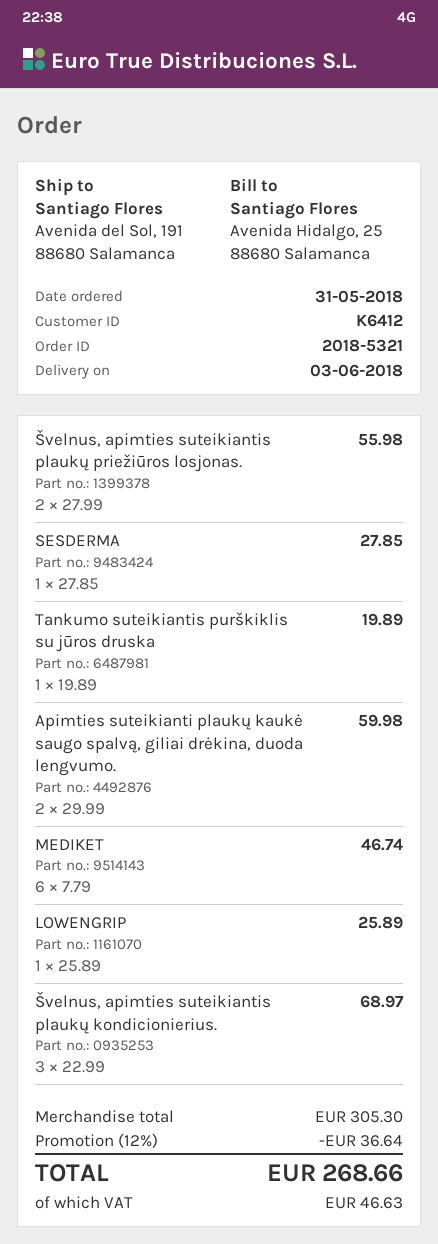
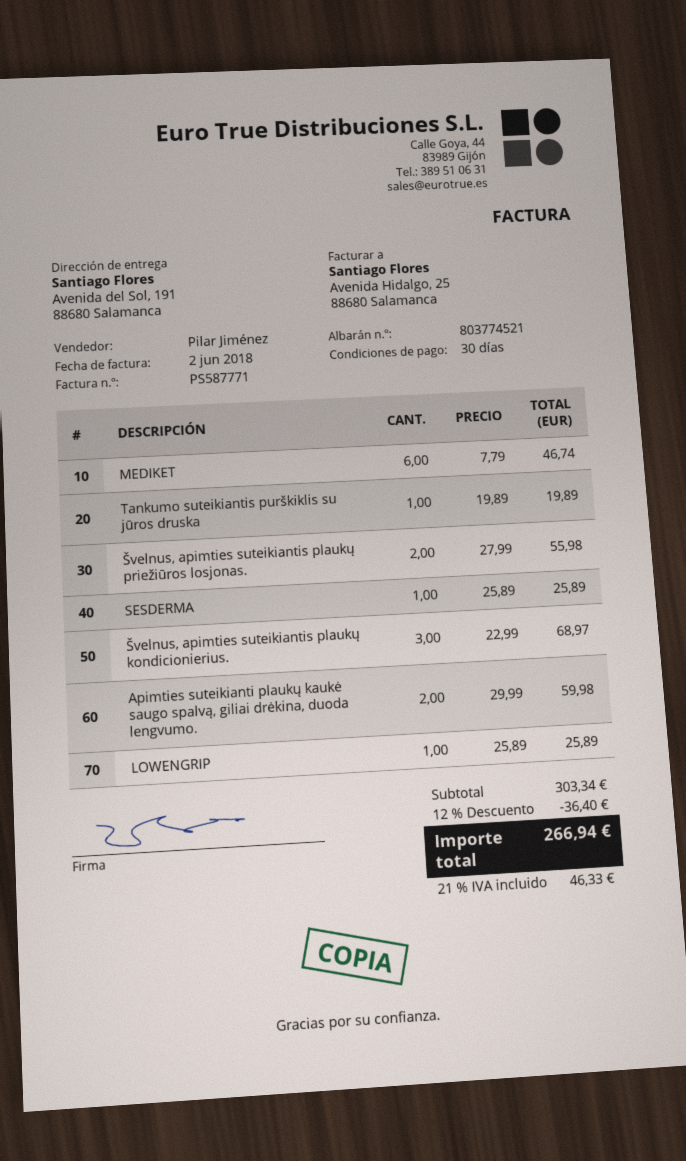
SESDERMA: 1 x 27.85 = 27.85 -> 1 x 25.89 = 25.89
subtotal: 305.30 -> 303.34
discount: 12% = 36.64 -> 12% = 36.40
tax: 46.63 -> 46.33
total: 268.66 -> 266.94

